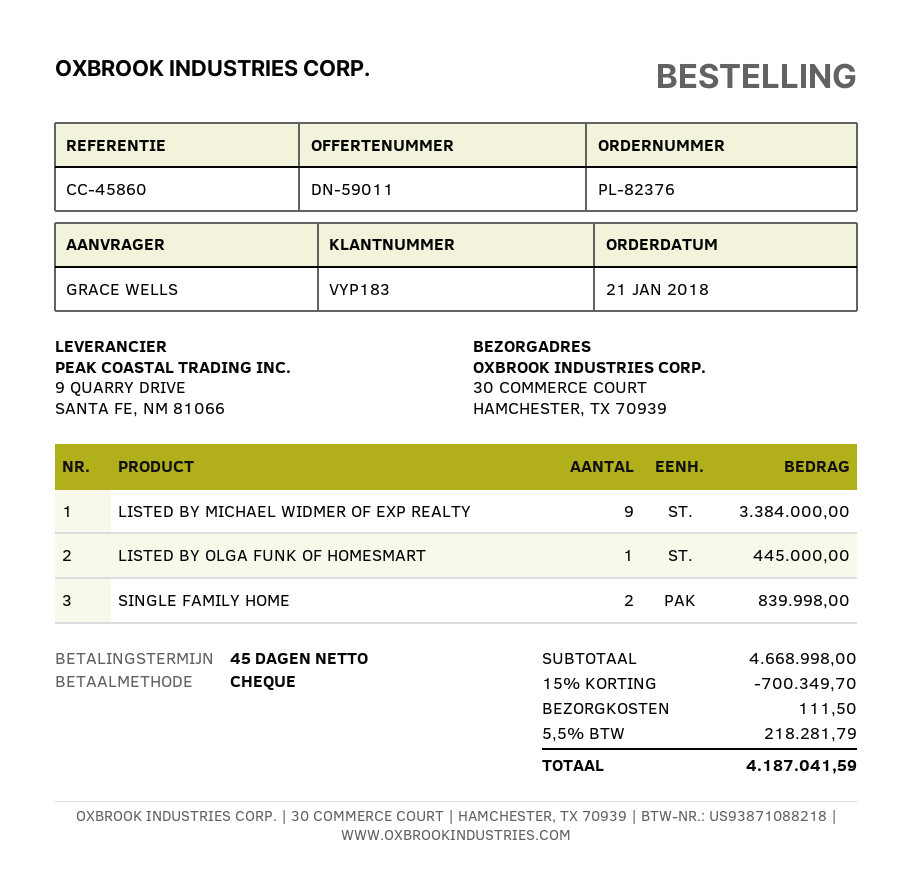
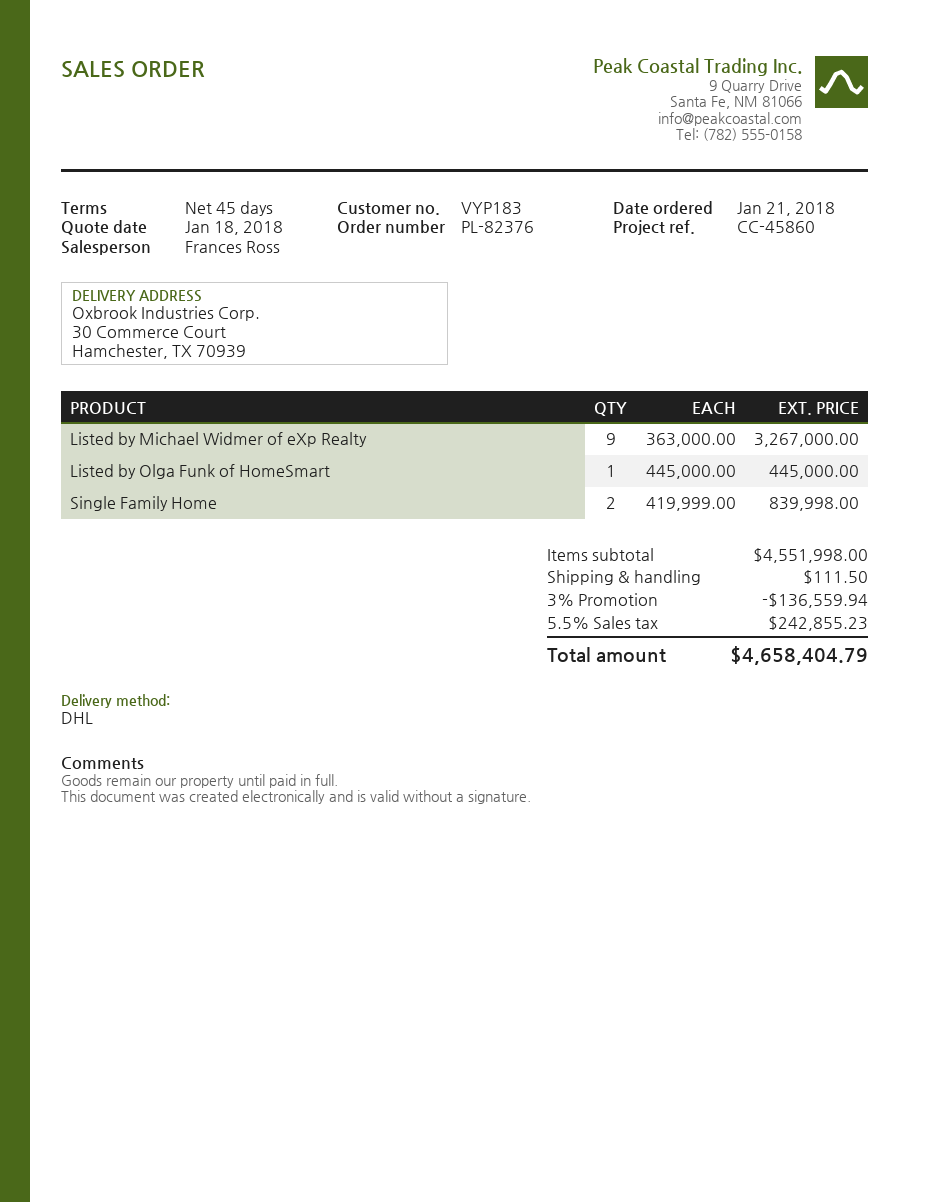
LISTED BY MICHAEL WIDMER OF EXP REALTY: 9 for 3384000.00 -> 9 for 3267000.00
subtotal: 4668998.00 -> 4551998.00
discount: 15% = 700349.70 -> 3% = 136559.94
tax: 5.5% = 218281.79 -> 5.5% = 242855.23
total: 4187041.59 -> 4658404.79

